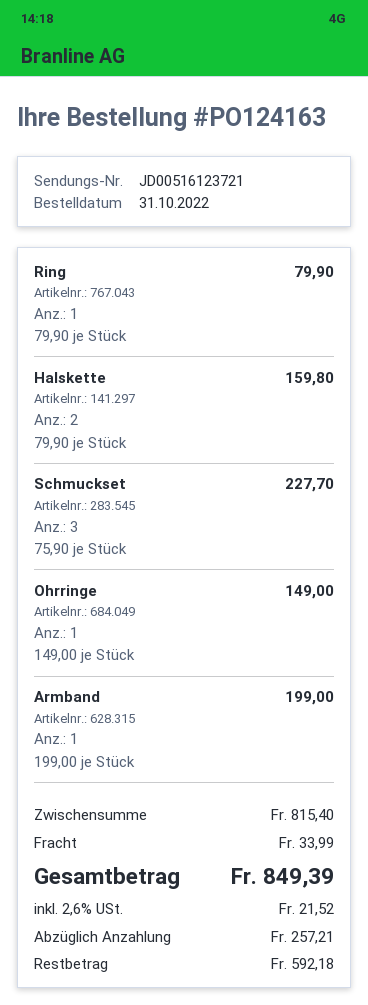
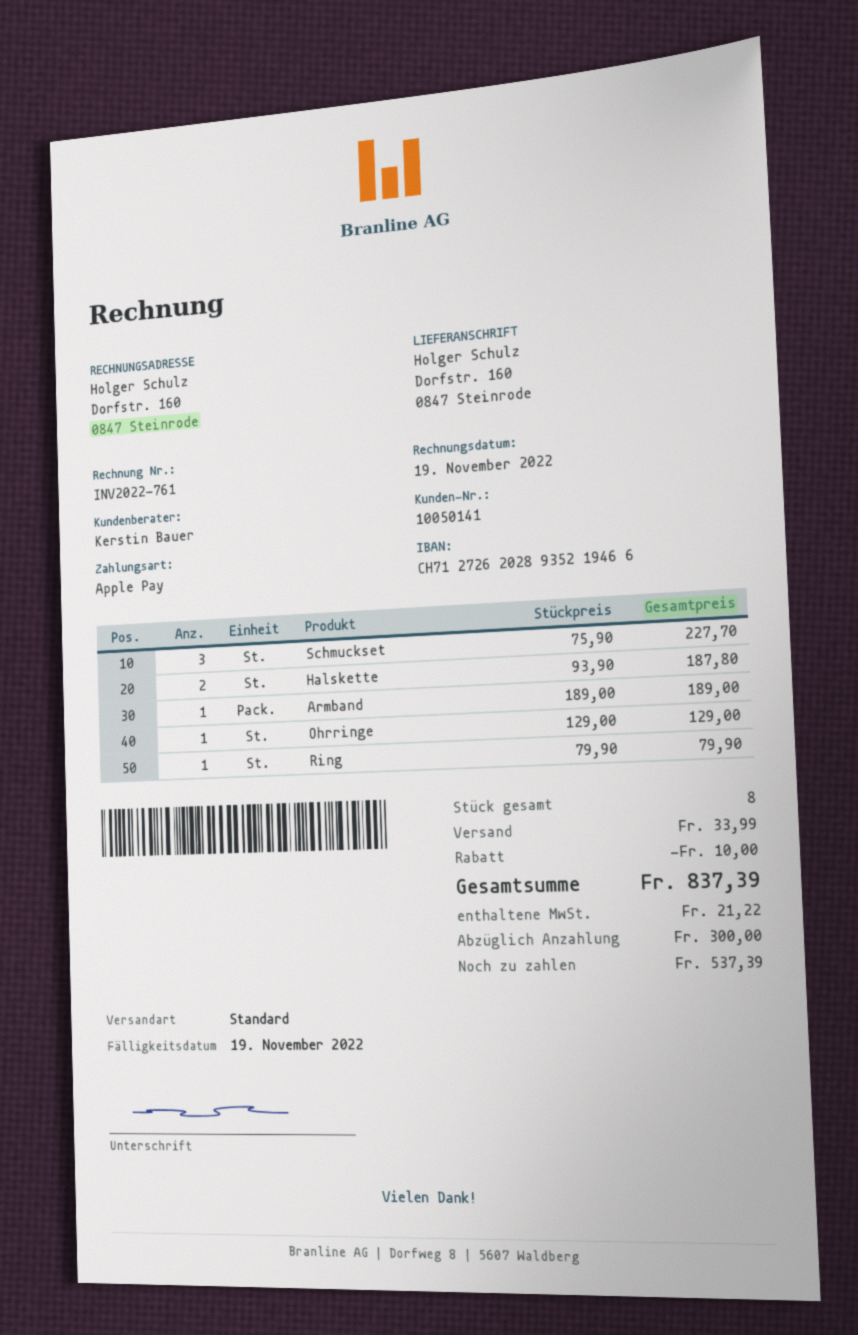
Halskette: 2 x 79.90 = 159.80 -> 2 x 93.90 = 187.80
Ohrringe: 1 x 149.00 = 149.00 -> 1 x 129.00 = 129.00
Armband: 1 x 199.00 = 199.00 -> 1 x 189.00 = 189.00
discount: none -> 10.00
tax: 21.52 -> 21.22
total: 849.39 -> 837.39
deposit: 257.21 -> 300.00
balance: 592.18 -> 537.39

